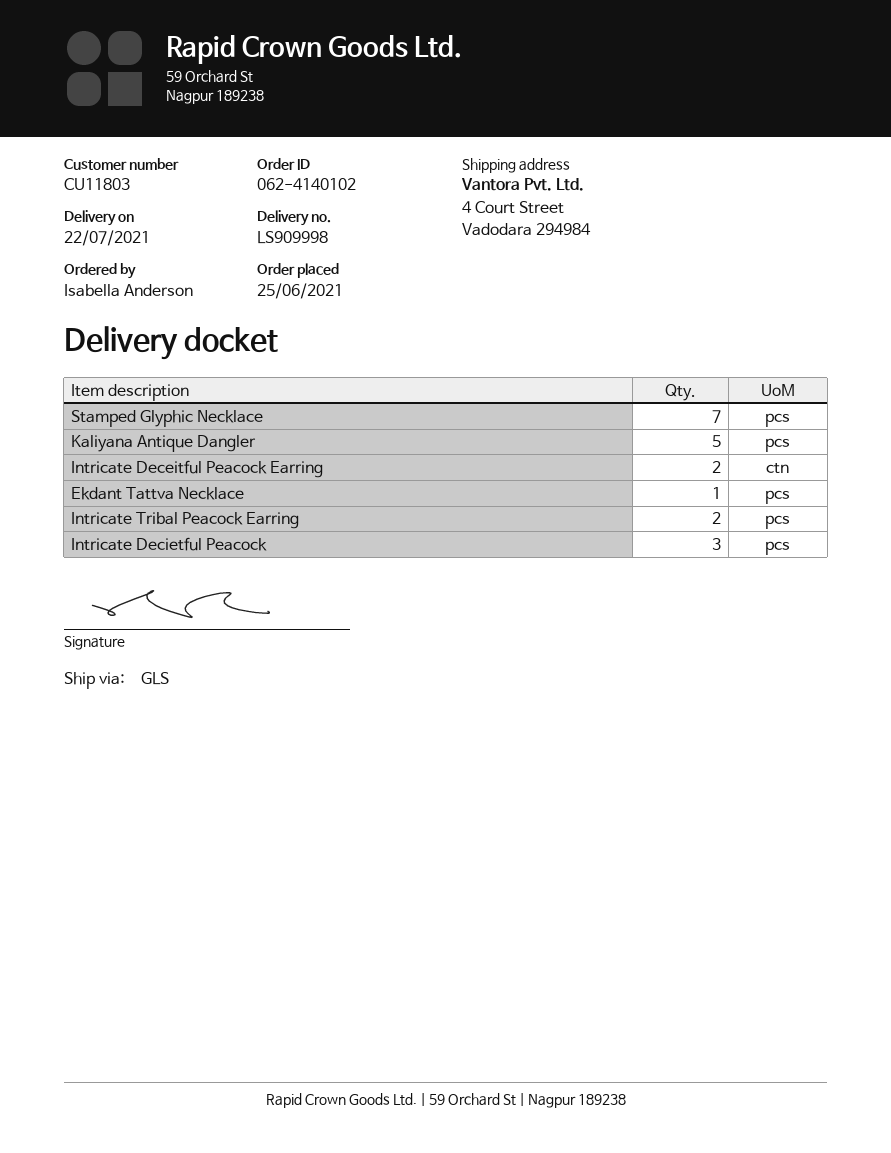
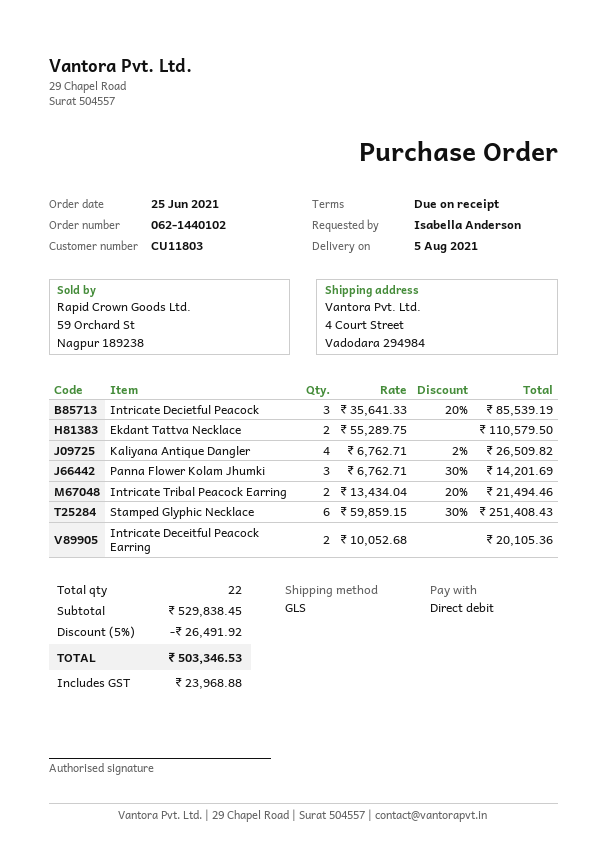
order number: 062-4140102 -> 062-1440102
delivery date: 2021-07-22 -> 2021-08-05
Stamped Glyphic Necklace: 7 -> 6
Kaliyana Antique Dangler: 5 -> 4
Ekdant Tattva Necklace: 1 -> 2
Panna Flower Kolam Jhumki: none -> 3

